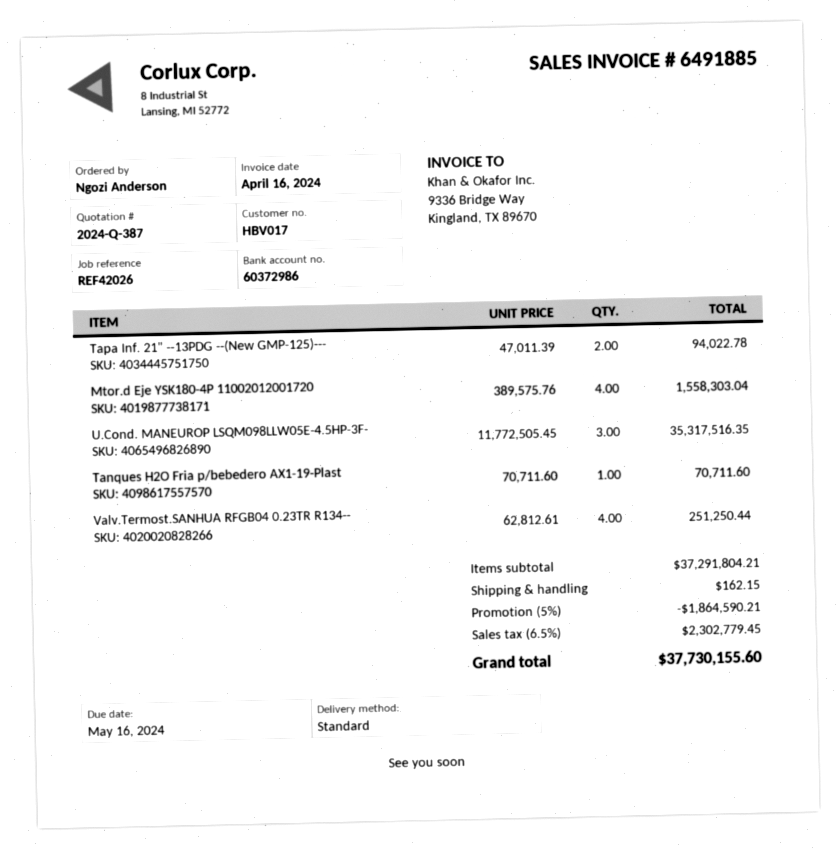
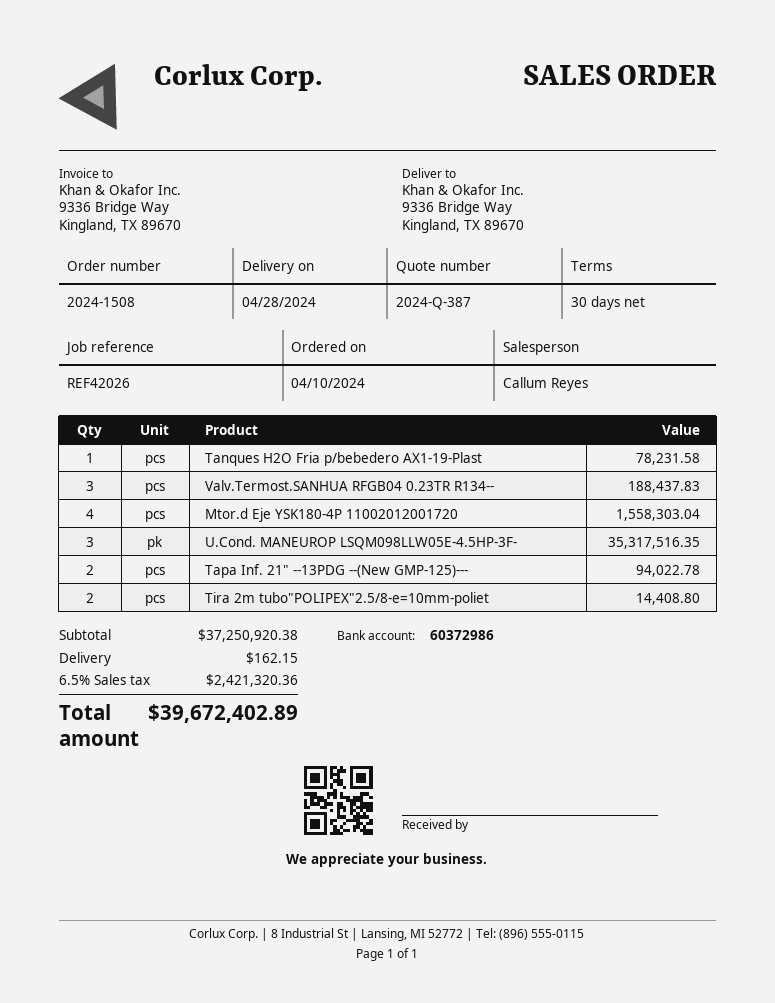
Tanques H2O Fria p/bebedero AX1-19-Plast: 1 for 70711.60 -> 1 for 78231.58
Valv.Termost.SANHUA RFGB04 0.23TR R134--: 4 for 251250.44 -> 3 for 188437.83
Tira 2m tubo"POLIPEX"2.5/8-e=10mm-poliet: none -> 2 for 14408.80
subtotal: 37291804.21 -> 37250920.38
discount: 5% = 1864590.21 -> none
tax: 6.5% = 2302779.45 -> 6.5% = 2421320.36
total: 37730155.60 -> 39672402.89

